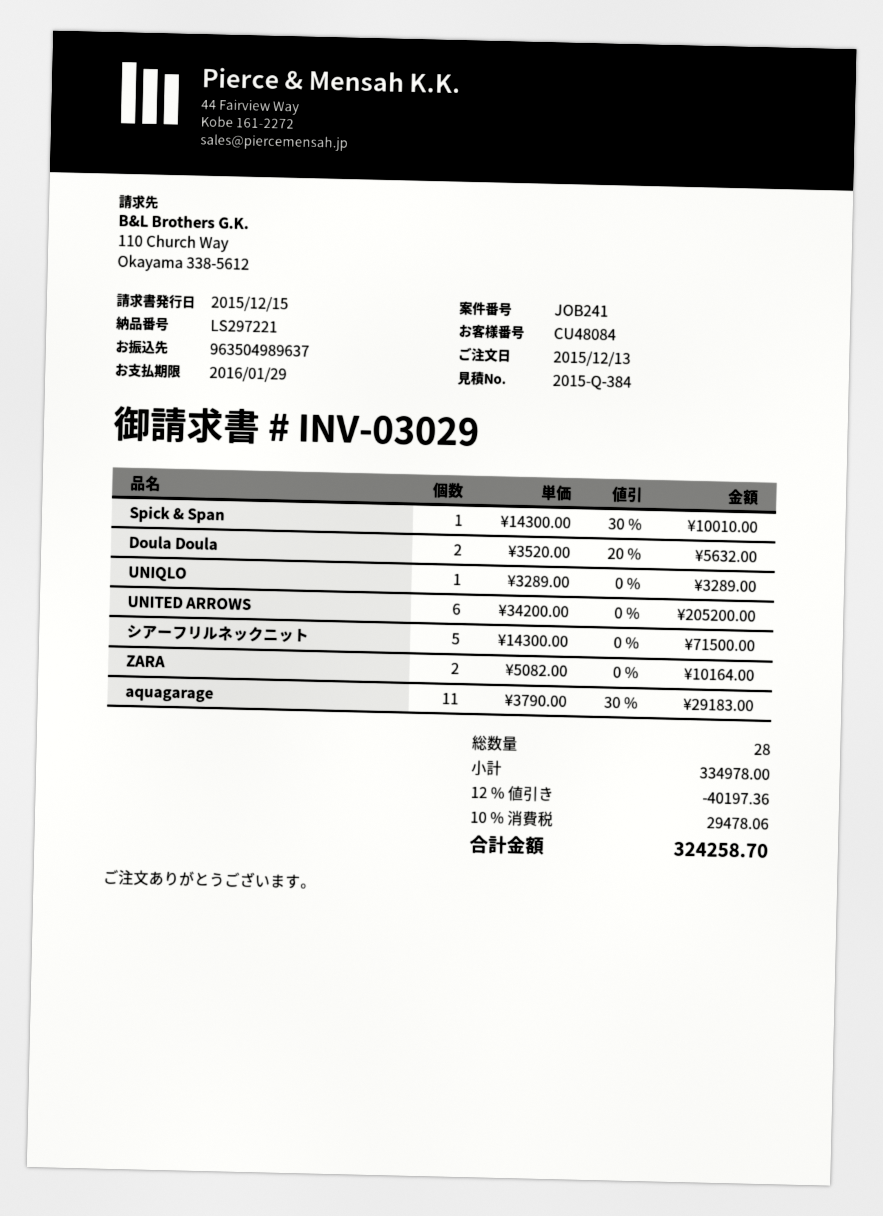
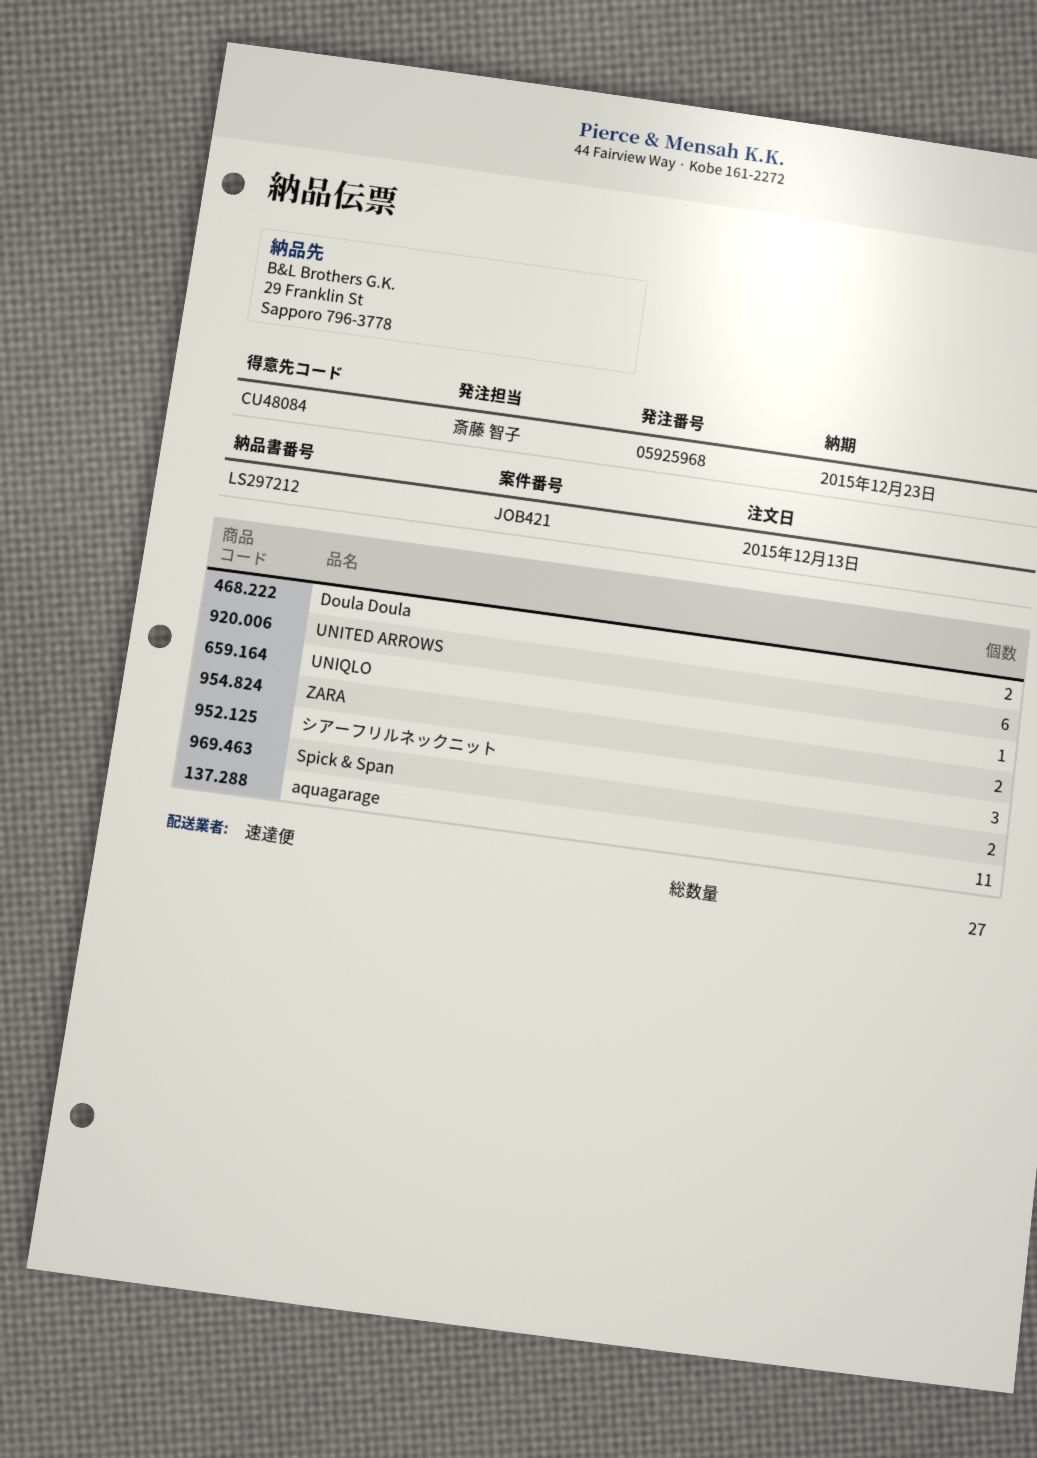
delivery note number: LS297221 -> LS297212
reference: JOB241 -> JOB421
Spick & Span: 1 -> 2
シアーフリルネックニット: 5 -> 3
total quantity: 28 -> 27

